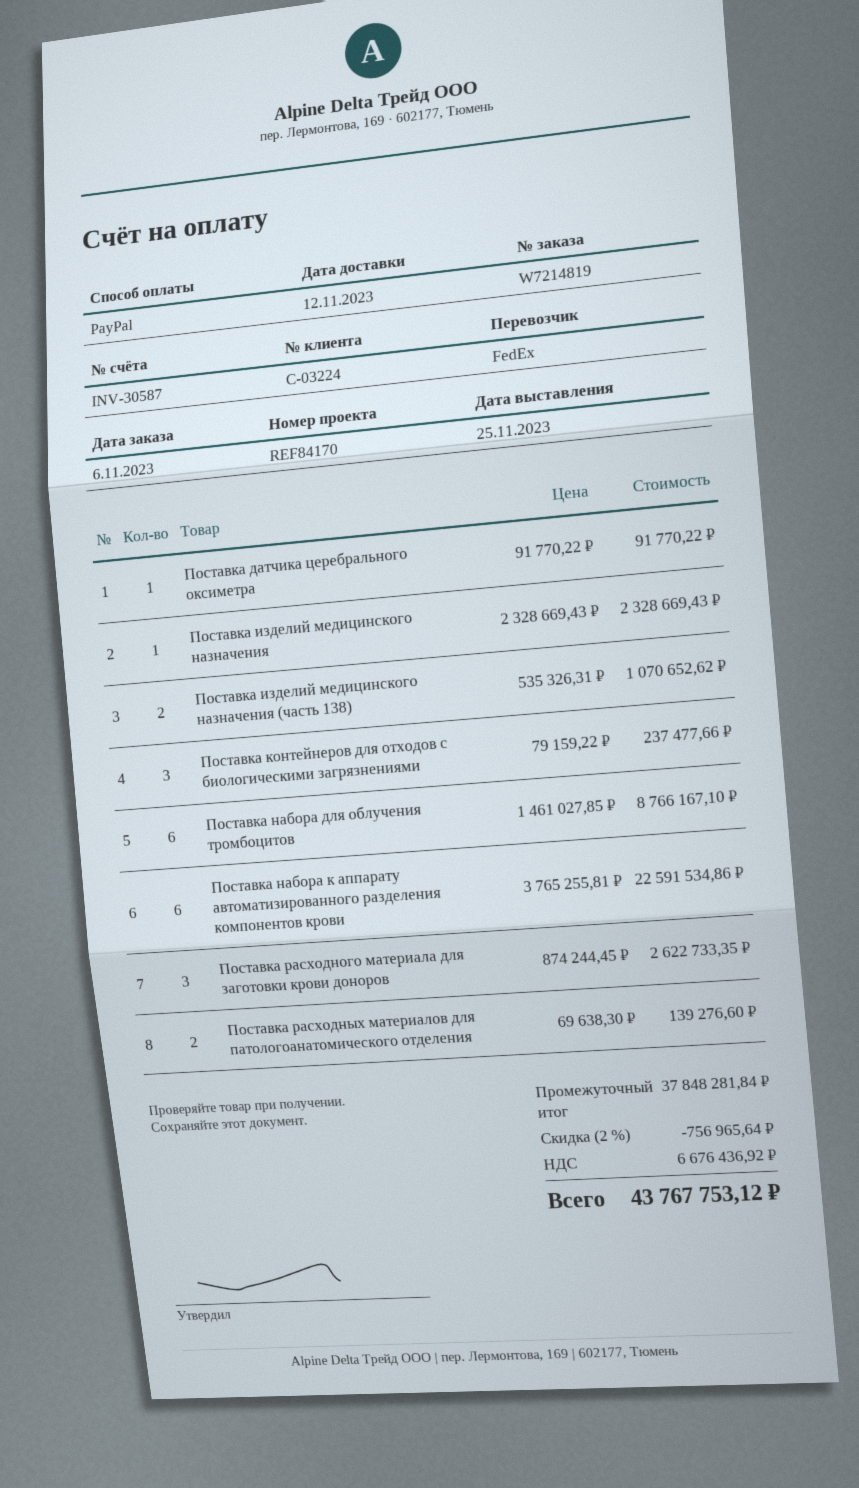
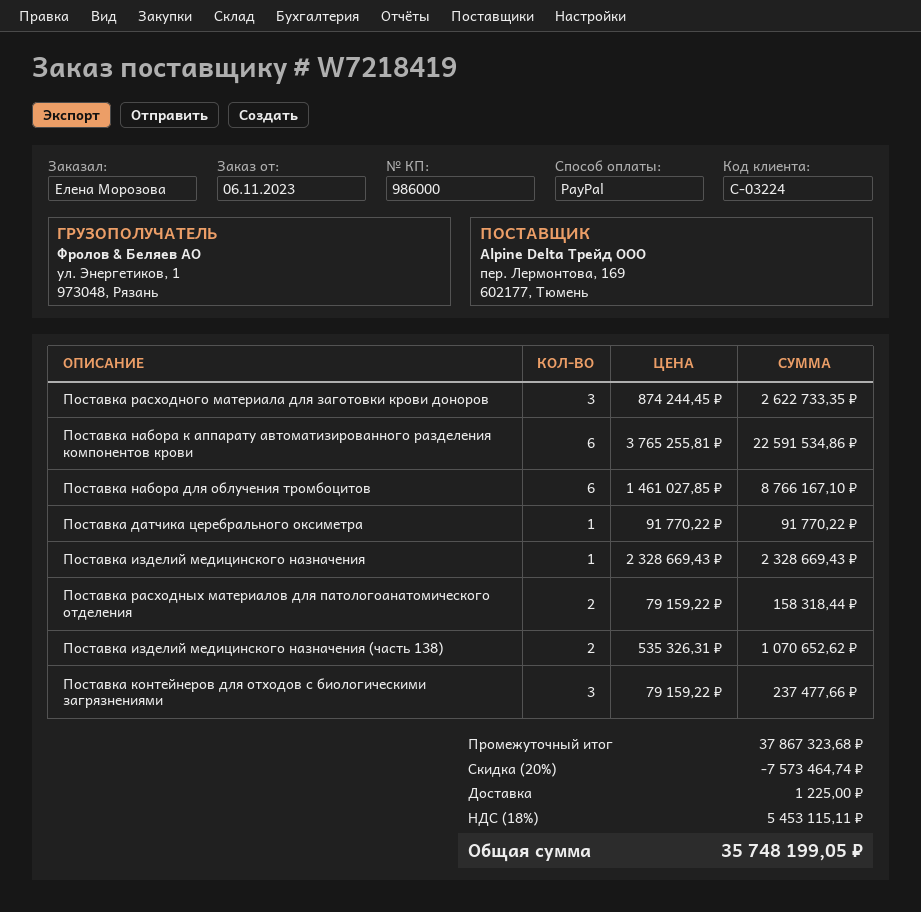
order number: W7214819 -> W7218419
Поставка расходных материалов для патологоанатомического отделения: 2 x 69638.30 = 139276.60 -> 2 x 79159.22 = 158318.44
subtotal: 37848281.84 -> 37867323.68
discount: 2% = 756965.64 -> 20% = 7573464.74
shipping: none -> 1225.00
tax: 6676436.92 -> 5453115.11
total: 43767753.12 -> 35748199.05

